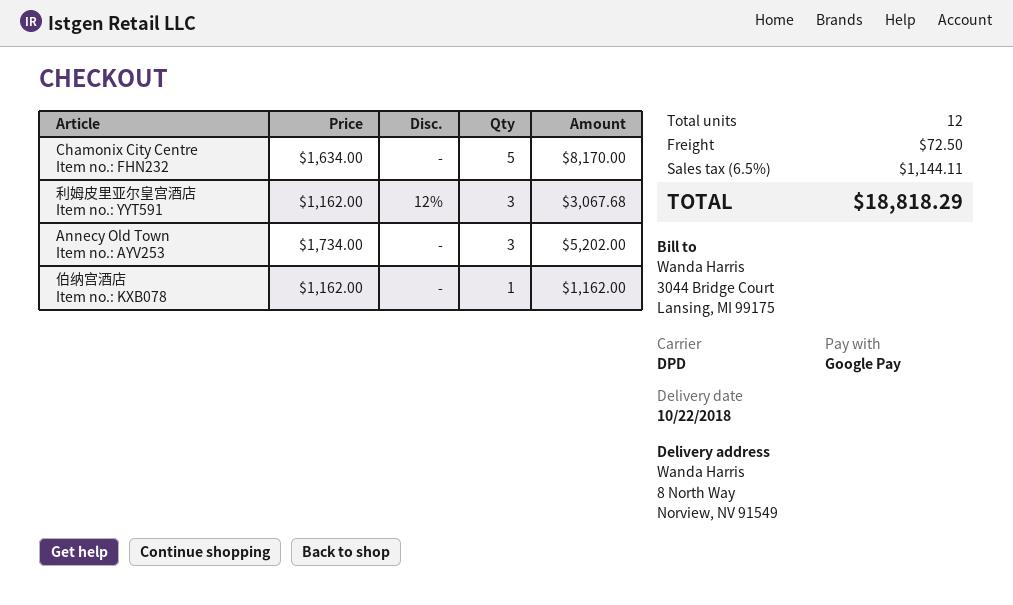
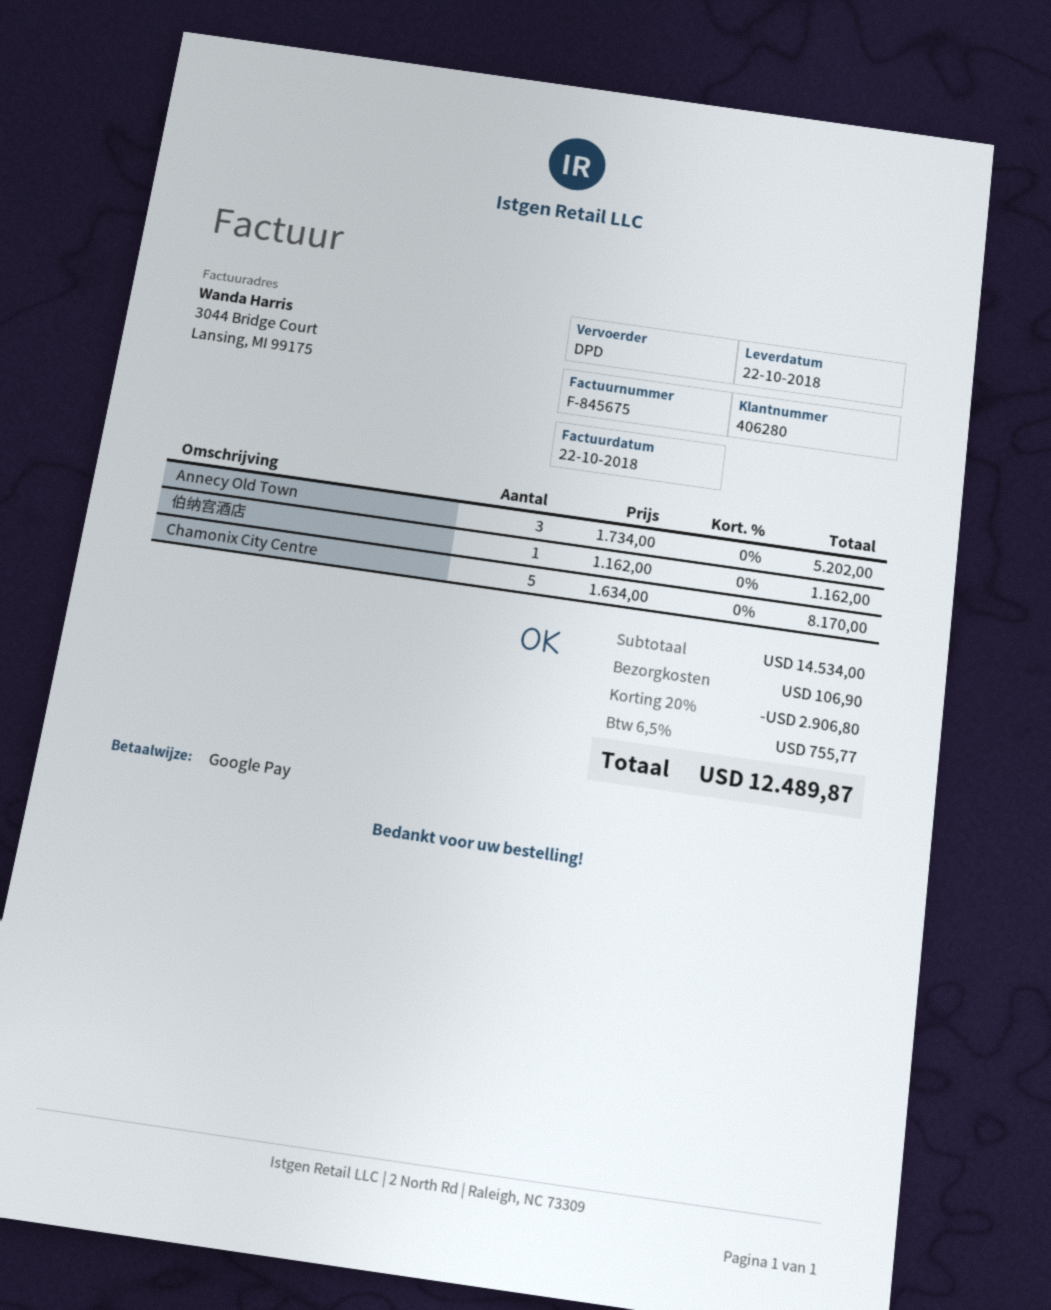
利姆皮里亚尔皇宫酒店: 3 x 1162.00 - 12% = 3067.68 -> none
discount: none -> 20% = 2906.80
shipping: 72.50 -> 106.90
tax: 6.5% = 1144.11 -> 6.5% = 755.77
total: 18818.29 -> 12489.87

